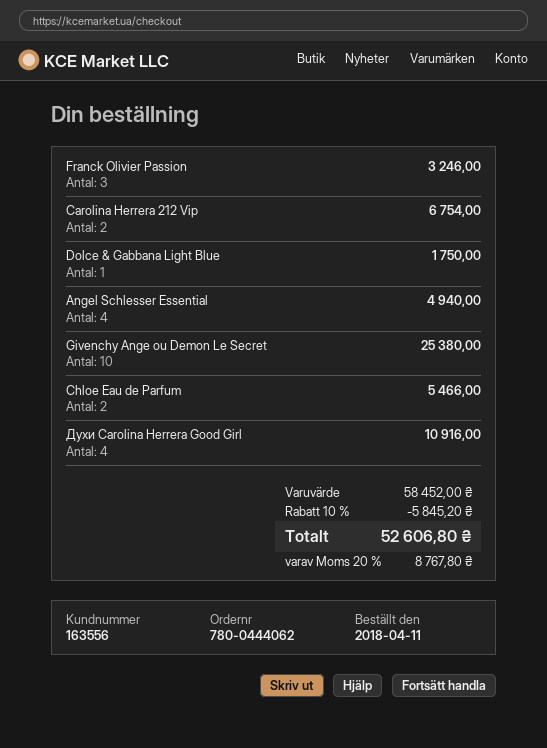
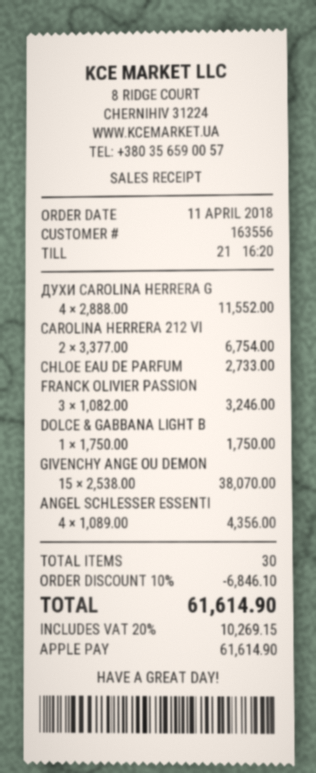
Angel Schlesser Essential: 4 for 4940.00 -> 4 for 4356.00
Givenchy Ange ou Demon Le Secret: 10 for 25380.00 -> 15 for 38070.00
Chloe Eau de Parfum: 2 for 5466.00 -> 1 for 2733.00
Духи Carolina Herrera Good Girl: 4 for 10916.00 -> 4 for 11552.00
discount: 10% = 5845.20 -> 10% = 6846.10
tax: 20% = 8767.80 -> 20% = 10269.15
total: 52606.80 -> 61614.90

